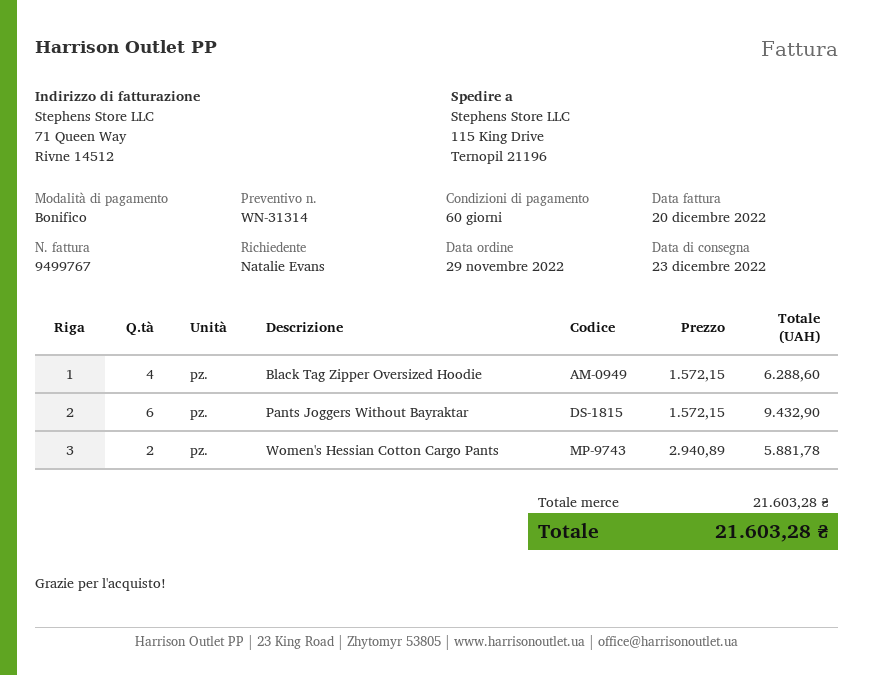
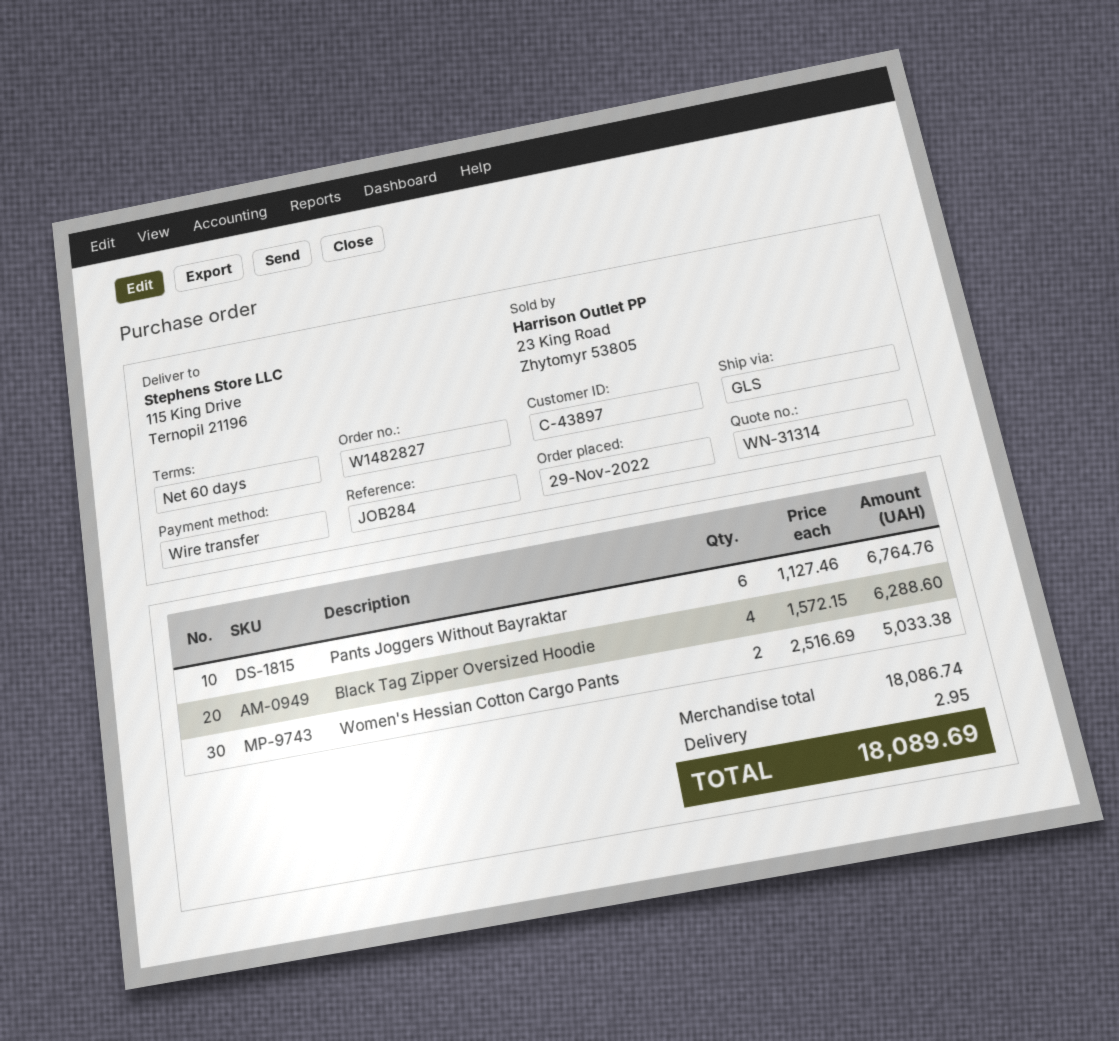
Pants Joggers Without Bayraktar: 6 x 1572.15 = 9432.90 -> 6 x 1127.46 = 6764.76
Women's Hessian Cotton Cargo Pants: 2 x 2940.89 = 5881.78 -> 2 x 2516.69 = 5033.38
subtotal: 21603.28 -> 18086.74
shipping: none -> 2.95
total: 21603.28 -> 18089.69

